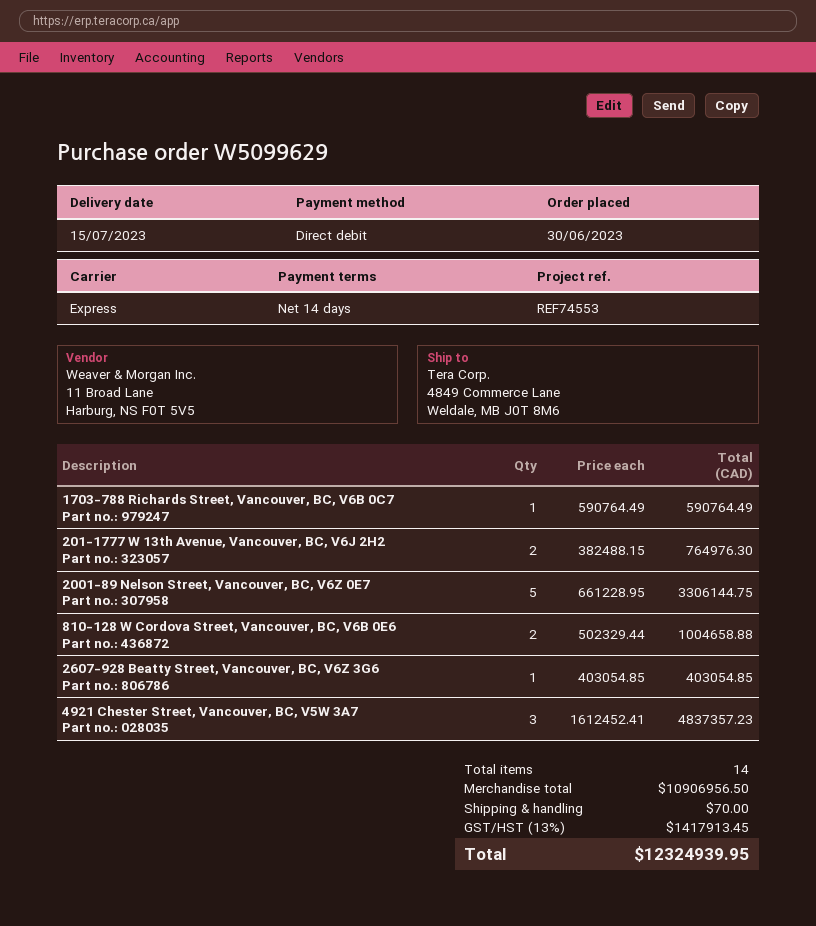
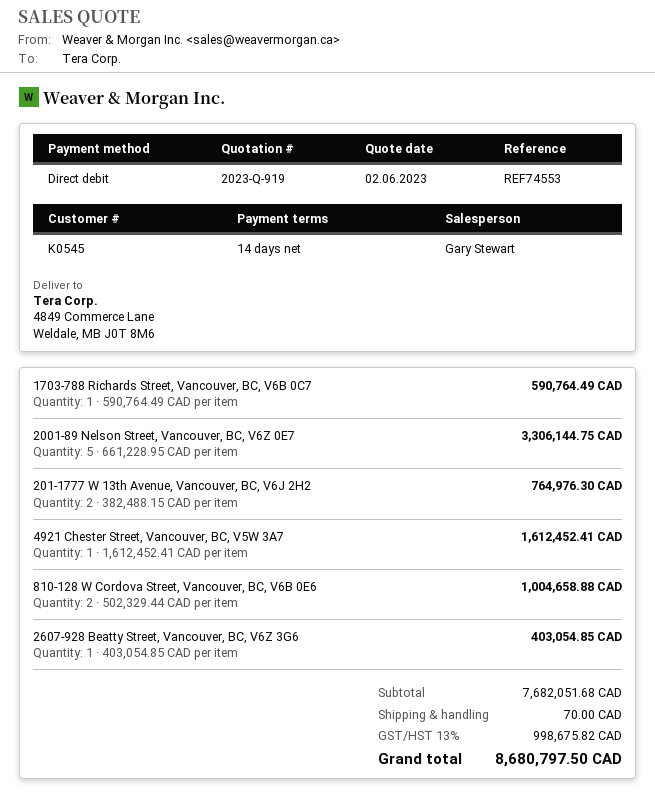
4921 Chester Street, Vancouver, BC, V5W 3A7: 3 x 1612452.41 = 4837357.23 -> 1 x 1612452.41 = 1612452.41
subtotal: 10906956.50 -> 7682051.68
tax: 13% = 1417913.45 -> 13% = 998675.82
total: 12324939.95 -> 8680797.50

